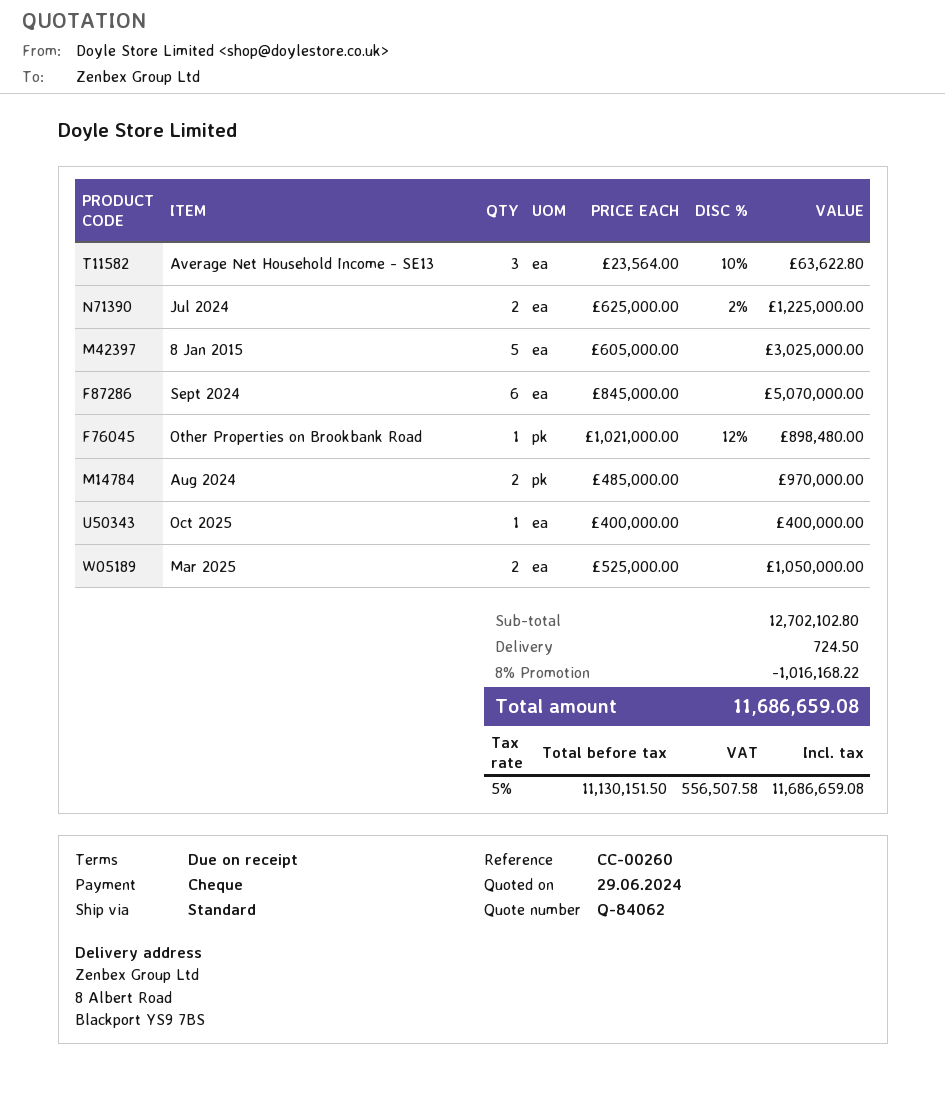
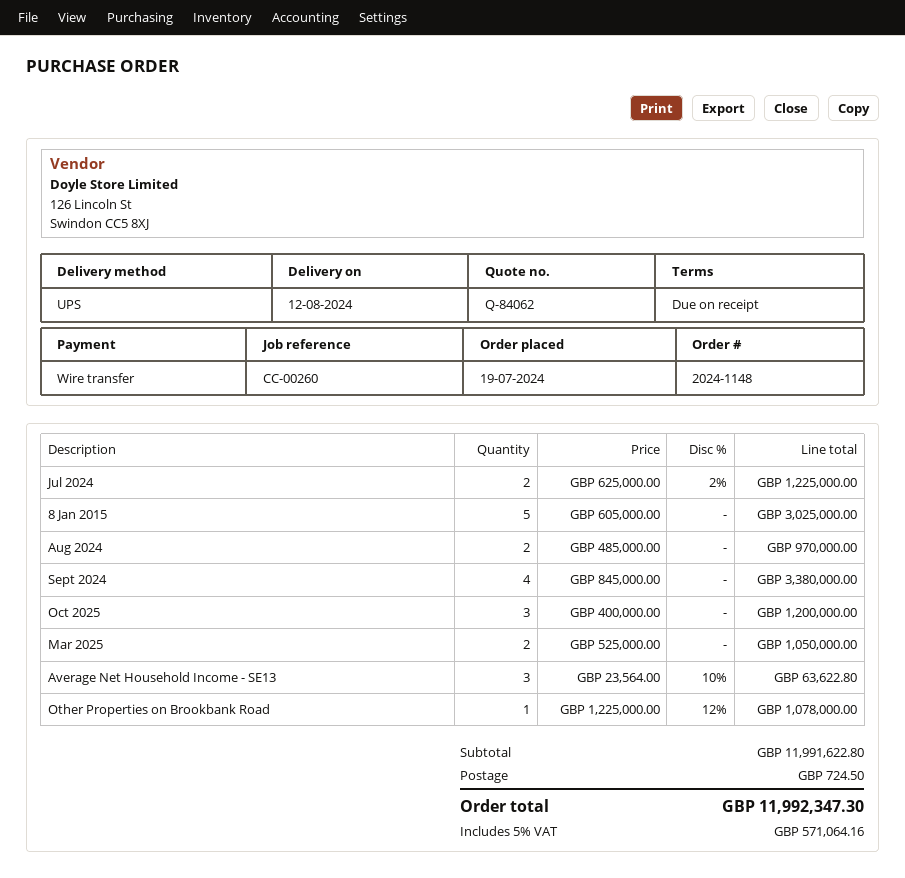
payment method: cheque -> bank transfer
shipping method: standard -> UPS
Sept 2024: 6 x 845000.00 = 5070000.00 -> 4 x 845000.00 = 3380000.00
Other Properties on Brookbank Road: 1 x 1021000.00 - 12% = 898480.00 -> 1 x 1225000.00 - 12% = 1078000.00
Oct 2025: 1 x 400000.00 = 400000.00 -> 3 x 400000.00 = 1200000.00
subtotal: 12702102.80 -> 11991622.80
discount: 8% = 1016168.22 -> none
tax: 5% = 556507.58 -> 5% = 571064.16
total: 11686659.08 -> 11992347.30

